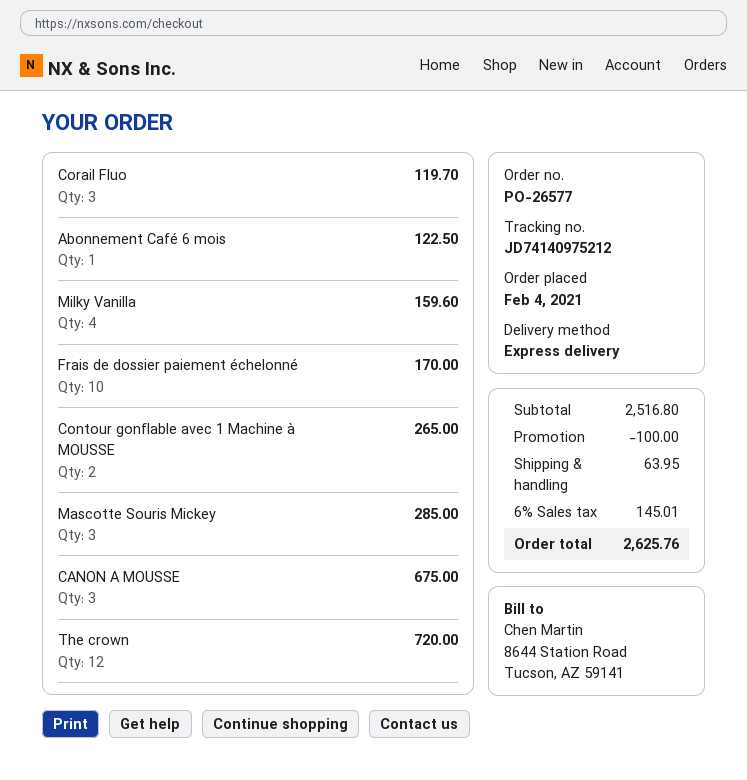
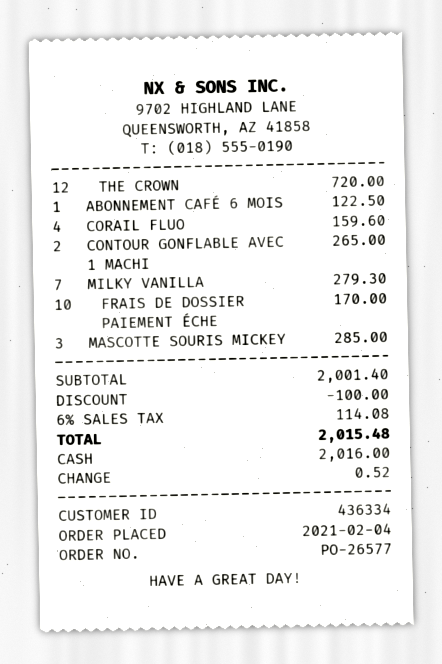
Corail Fluo: 3 for 119.70 -> 4 for 159.60
Milky Vanilla: 4 for 159.60 -> 7 for 279.30
CANON A MOUSSE: 3 for 675.00 -> none
subtotal: 2516.80 -> 2001.40
shipping: 63.95 -> none
tax: 6% = 145.01 -> 6% = 114.08
total: 2625.76 -> 2015.48

